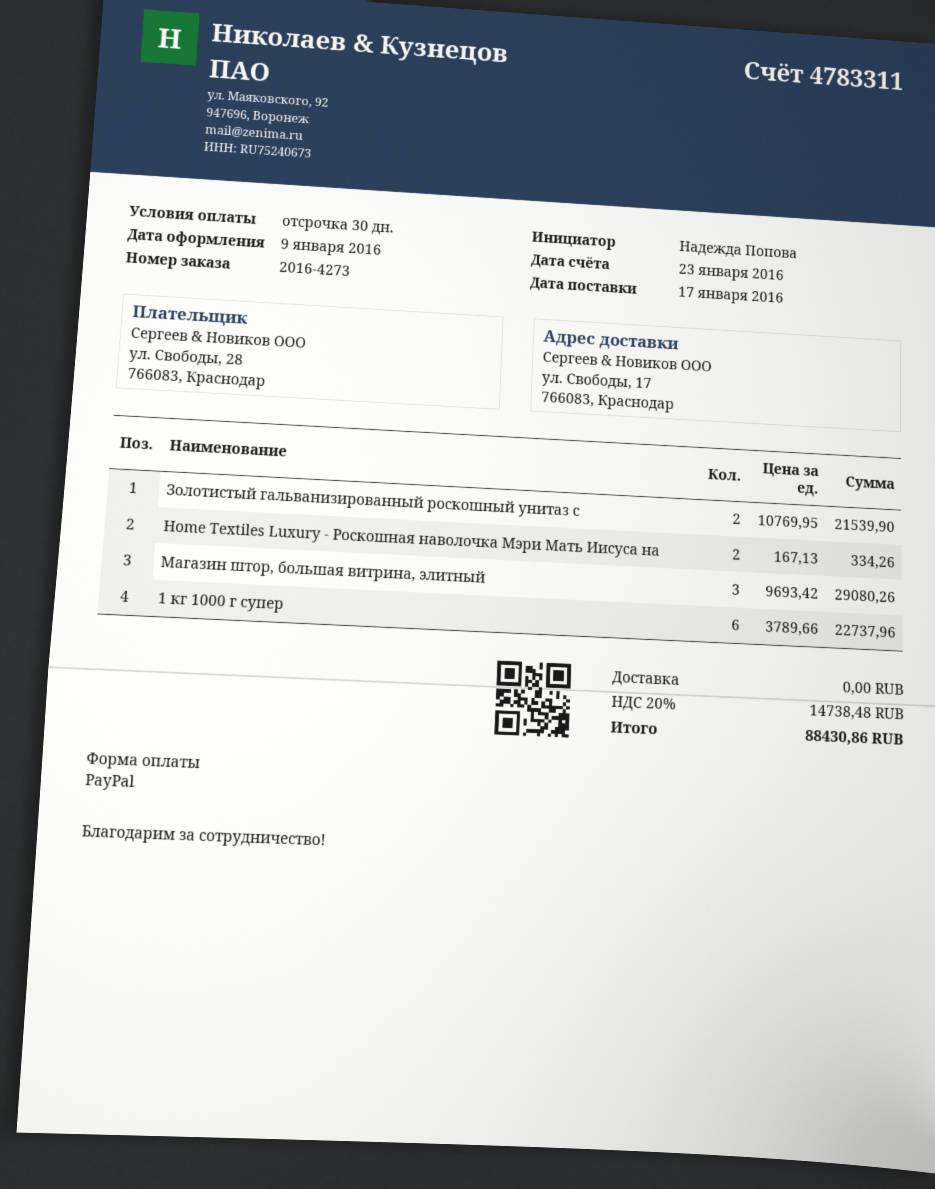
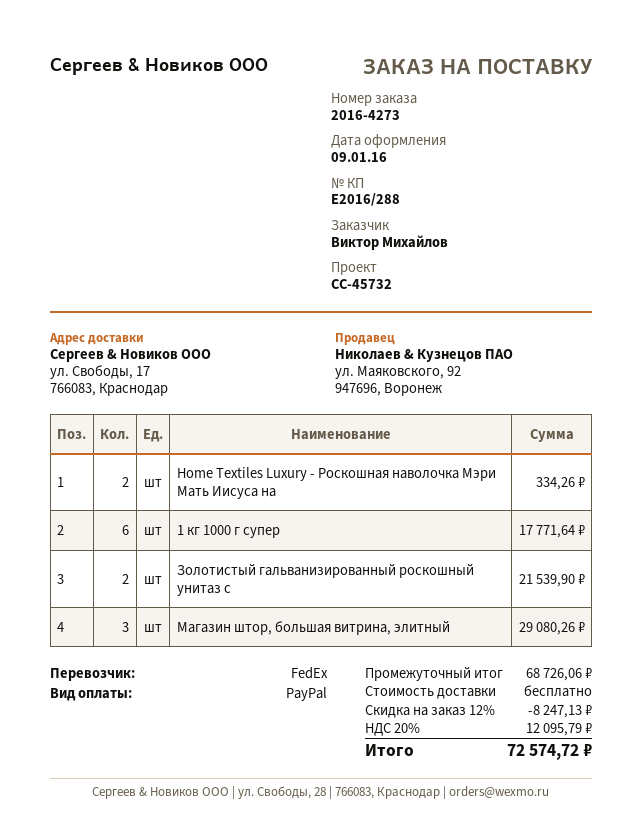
ordered by: Надежда Попова -> Виктор Михайлов
1 кг 1000 г супер: 6 for 22737.96 -> 6 for 17771.64
discount: none -> 12% = 8247.13
tax: 20% = 14738.48 -> 20% = 12095.79
total: 88430.86 -> 72574.72

